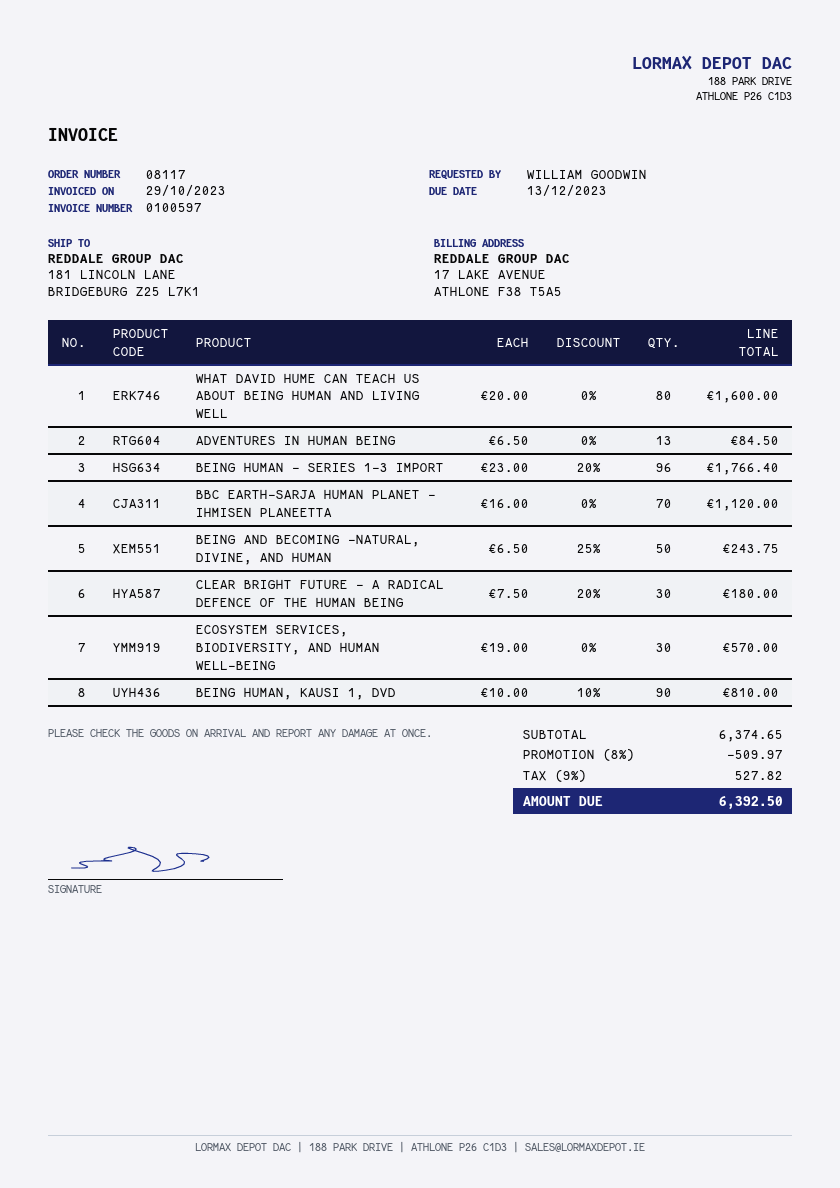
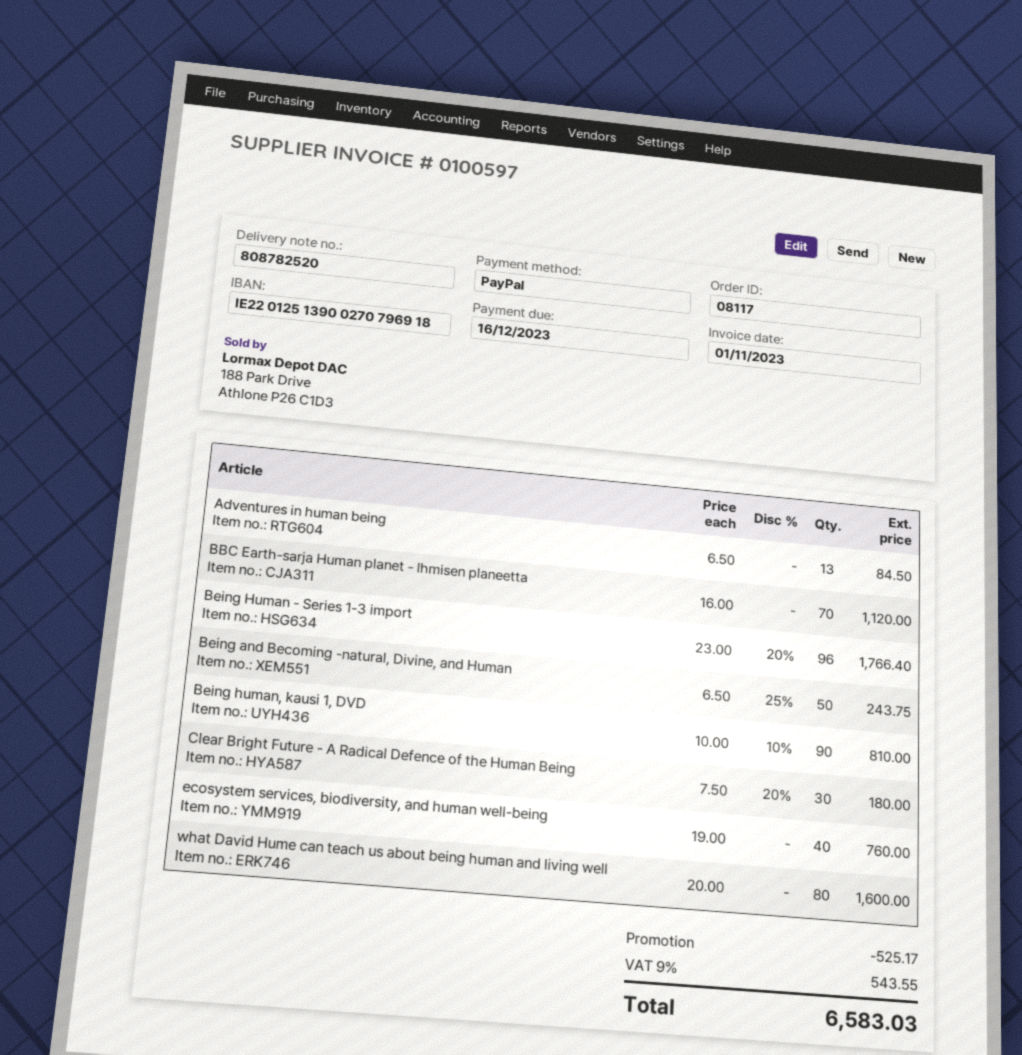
invoice date: 2023-10-29 -> 2023-11-01
due date: 2023-12-13 -> 2023-12-16
ECOSYSTEM SERVICES, BIODIVERSITY, AND HUMAN WELL-BEING: 30 x 19.00 = 570.00 -> 40 x 19.00 = 760.00
discount: 509.97 -> 525.17
tax: 9% = 527.82 -> 9% = 543.55
total: 6392.50 -> 6583.03

